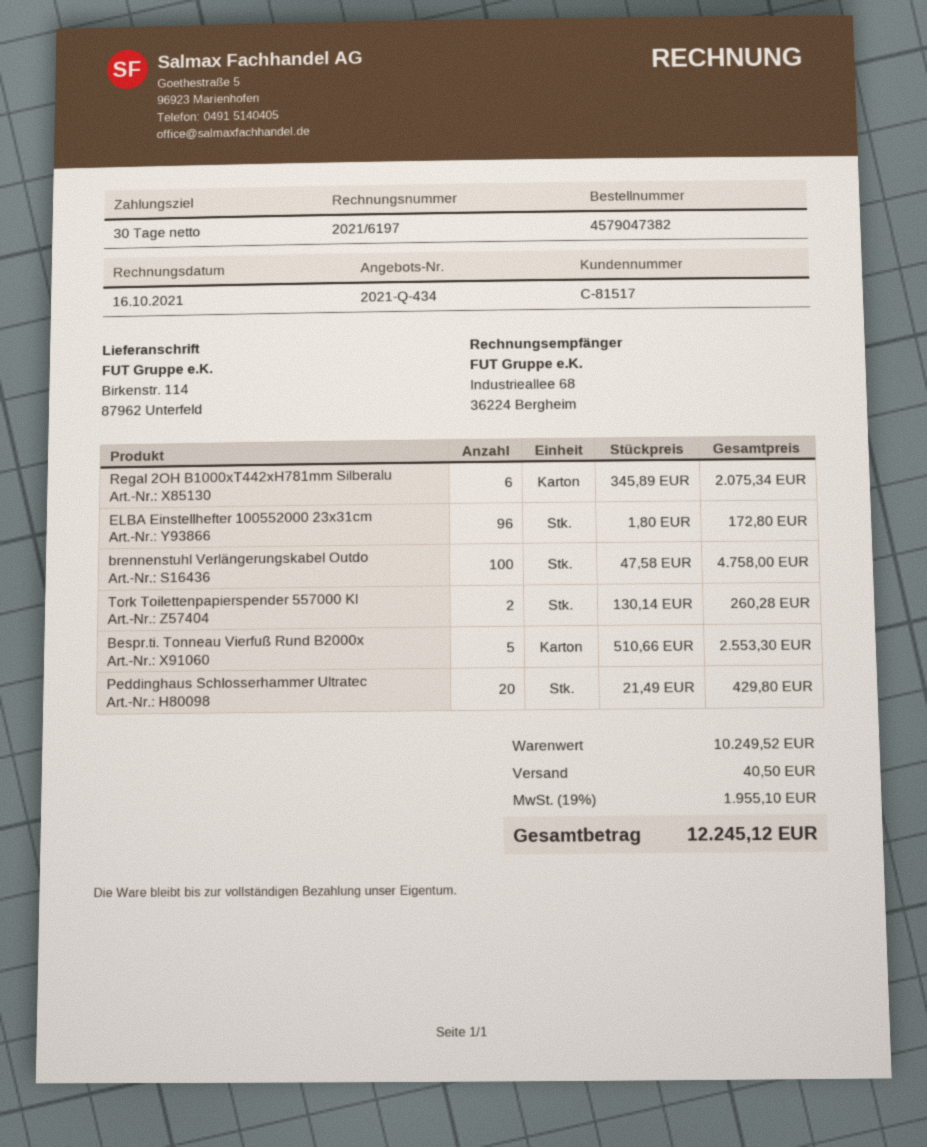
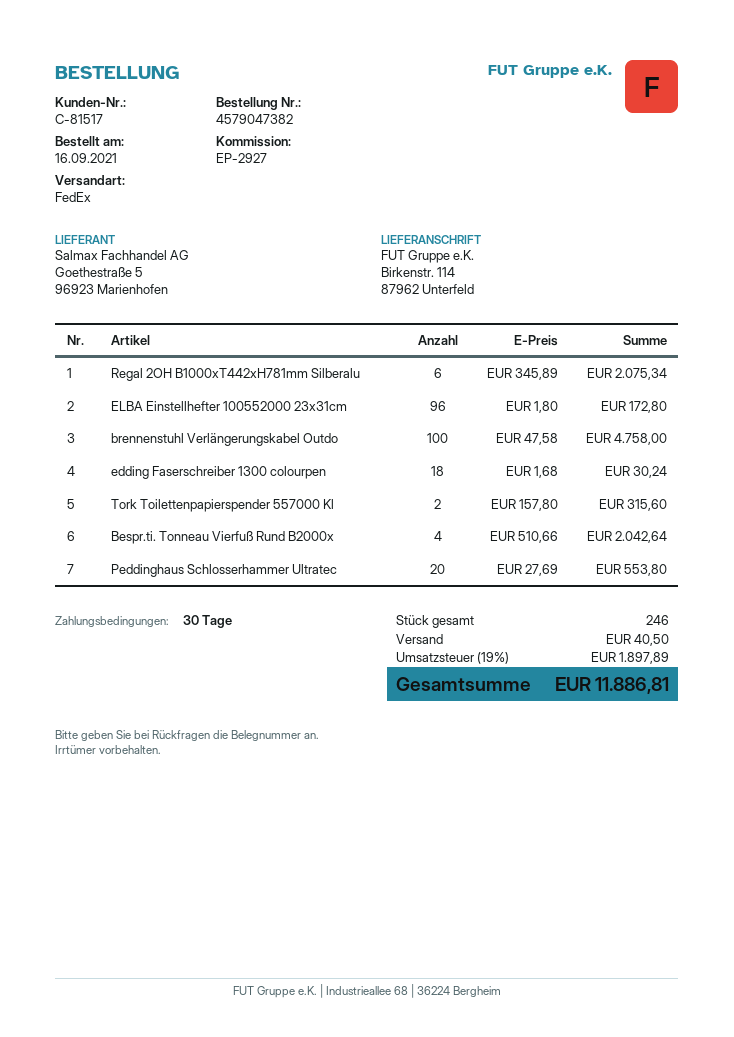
Tork Toilettenpapierspender 557000 Kl: 2 x 130.14 = 260.28 -> 2 x 157.80 = 315.60
Bespr.ti. Tonneau Vierfuß Rund B2000x: 5 x 510.66 = 2553.30 -> 4 x 510.66 = 2042.64
Peddinghaus Schlosserhammer Ultratec: 20 x 21.49 = 429.80 -> 20 x 27.69 = 553.80
edding Faserschreiber 1300 colourpen: none -> 18 x 1.68 = 30.24
tax: 19% = 1955.10 -> 19% = 1897.89
total: 12245.12 -> 11886.81

